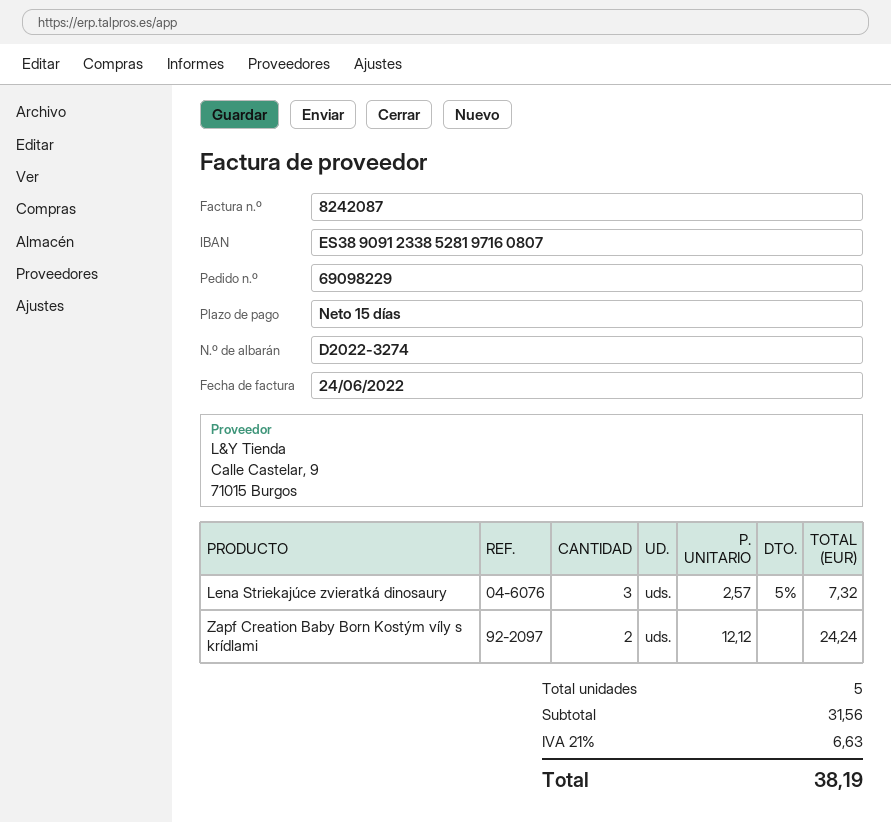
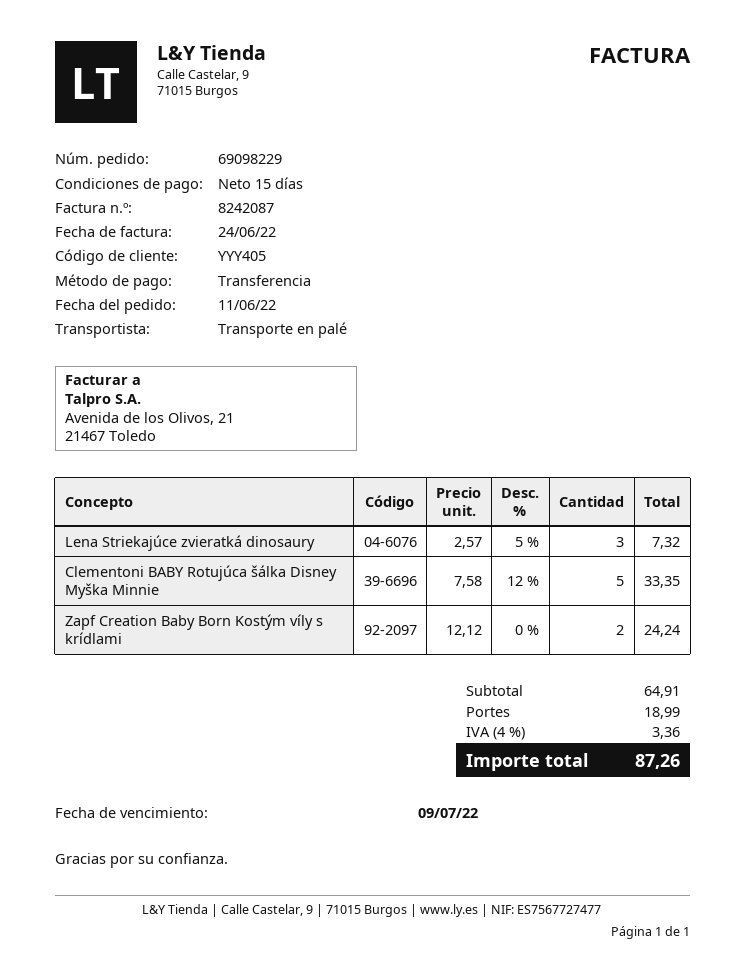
Clementoni BABY Rotujúca šálka Disney Myška Minnie: none -> 5 x 7.58 - 12% = 33.35
subtotal: 31.56 -> 64.91
shipping: none -> 18.99
tax: 21% = 6.63 -> 4% = 3.36
total: 38.19 -> 87.26

